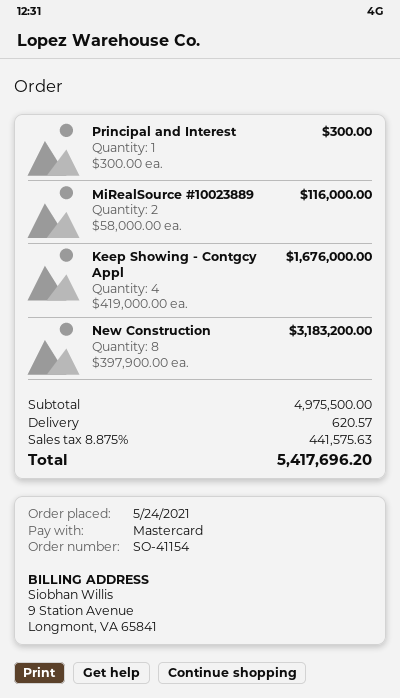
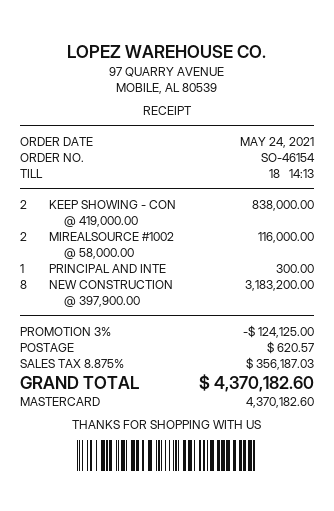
order number: SO-41154 -> SO-46154
Keep Showing - Contgcy Appl: 4 x 419000.00 = 1676000.00 -> 2 x 419000.00 = 838000.00
discount: none -> 3% = 124125.00
tax: 8.875% = 441575.63 -> 8.875% = 356187.03
total: 5417696.20 -> 4370182.60

